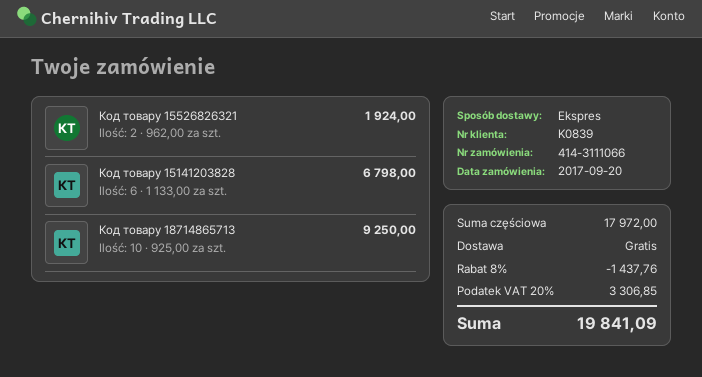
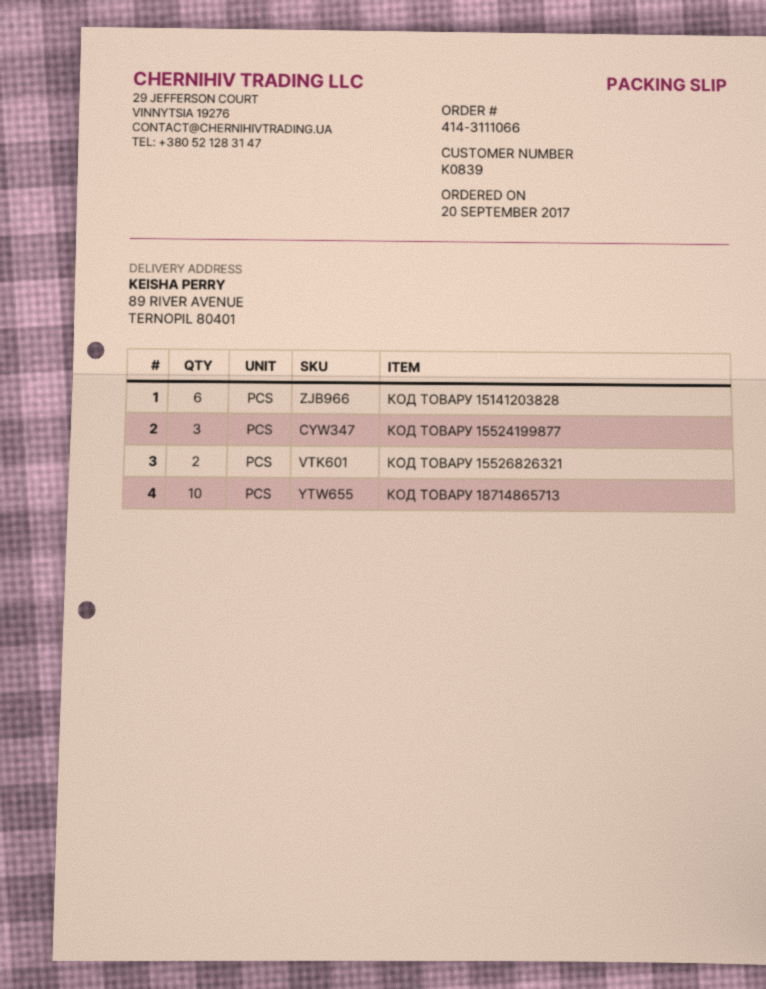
КОД ТОВАРУ 15524199877: none -> 3

